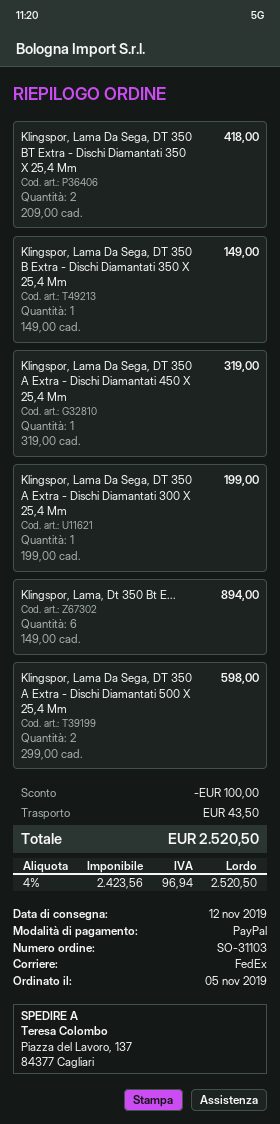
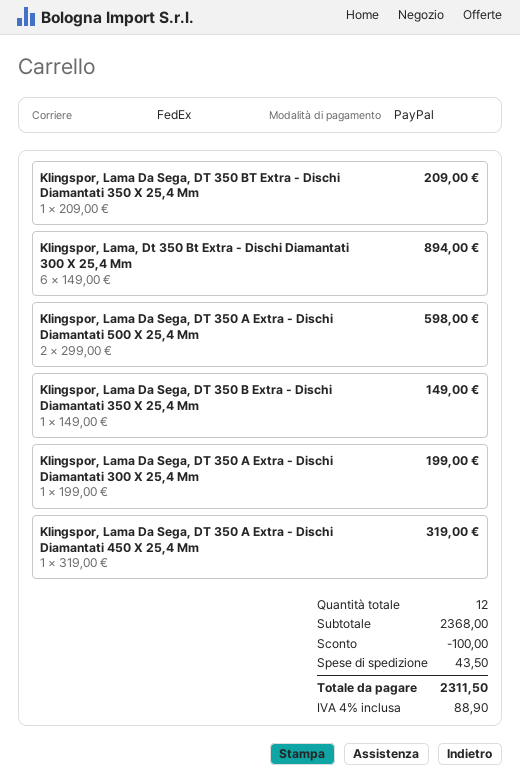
Klingspor, Lama Da Sega, DT 350 BT Extra - Dischi Diamantati 350 X 25,4 Mm: 2 x 209.00 = 418.00 -> 1 x 209.00 = 209.00
tax: 4% = 96.94 -> 4% = 88.90
total: 2520.50 -> 2311.50

